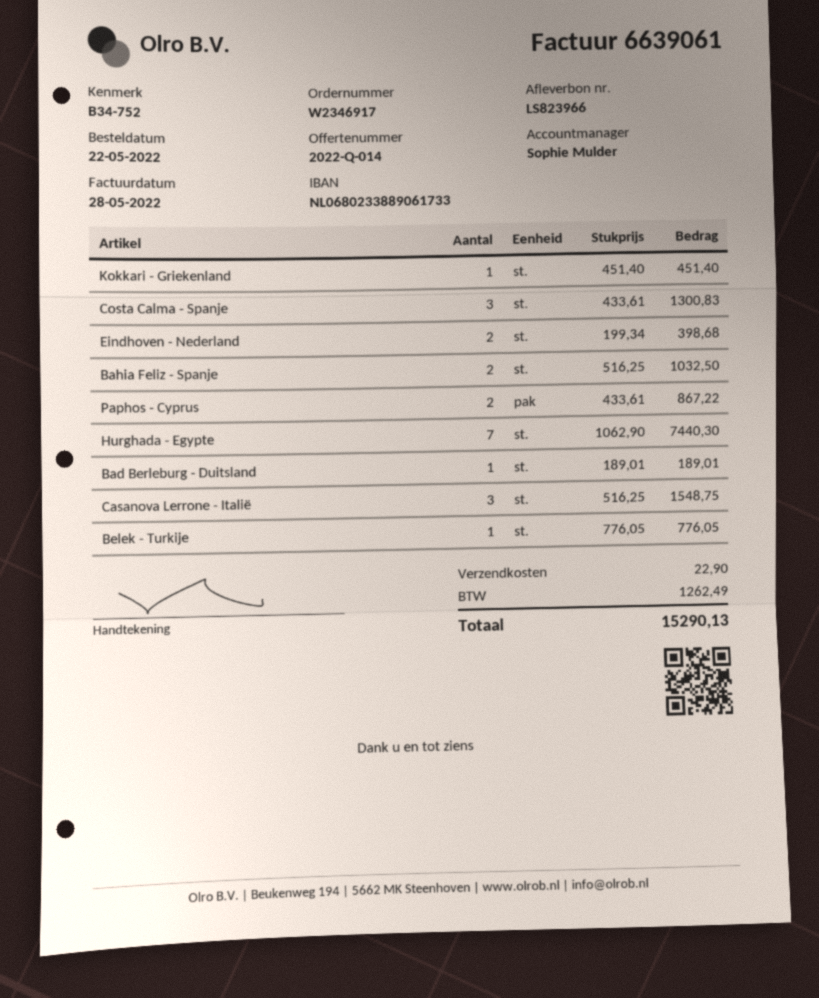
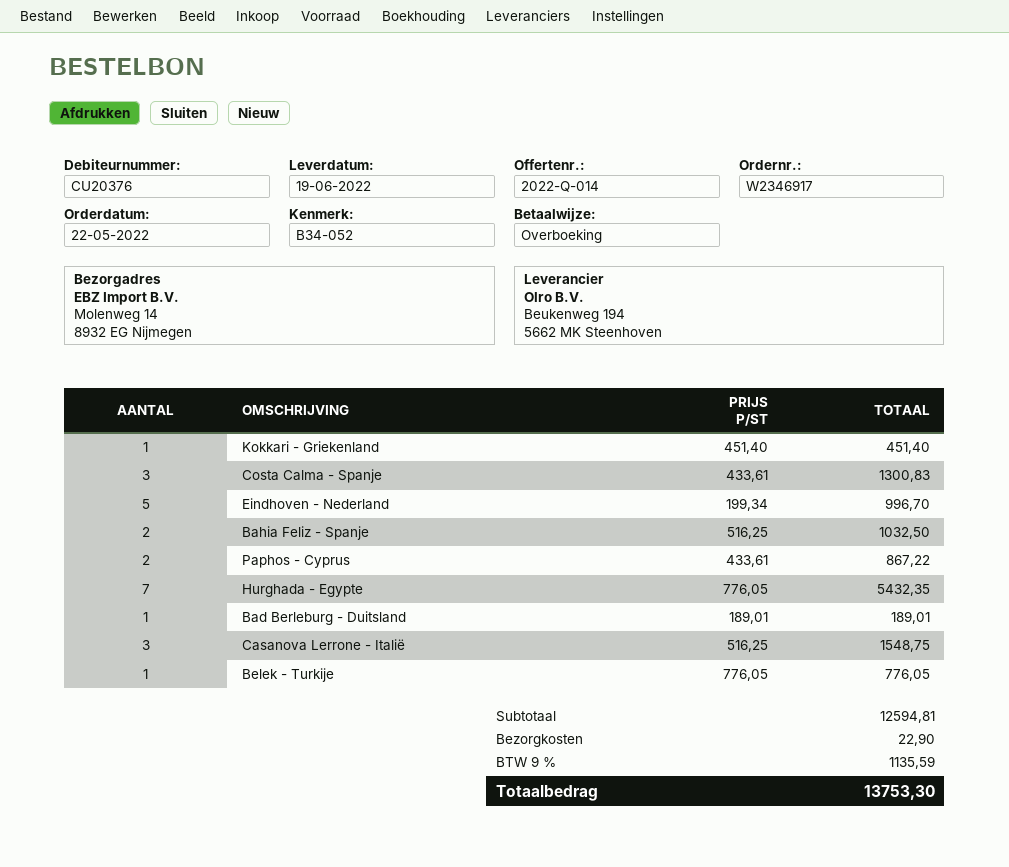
reference: B34-752 -> B34-052
Eindhoven - Nederland: 2 x 199.34 = 398.68 -> 5 x 199.34 = 996.70
Hurghada - Egypte: 7 x 1062.90 = 7440.30 -> 7 x 776.05 = 5432.35
tax: 1262.49 -> 1135.59
total: 15290.13 -> 13753.30

